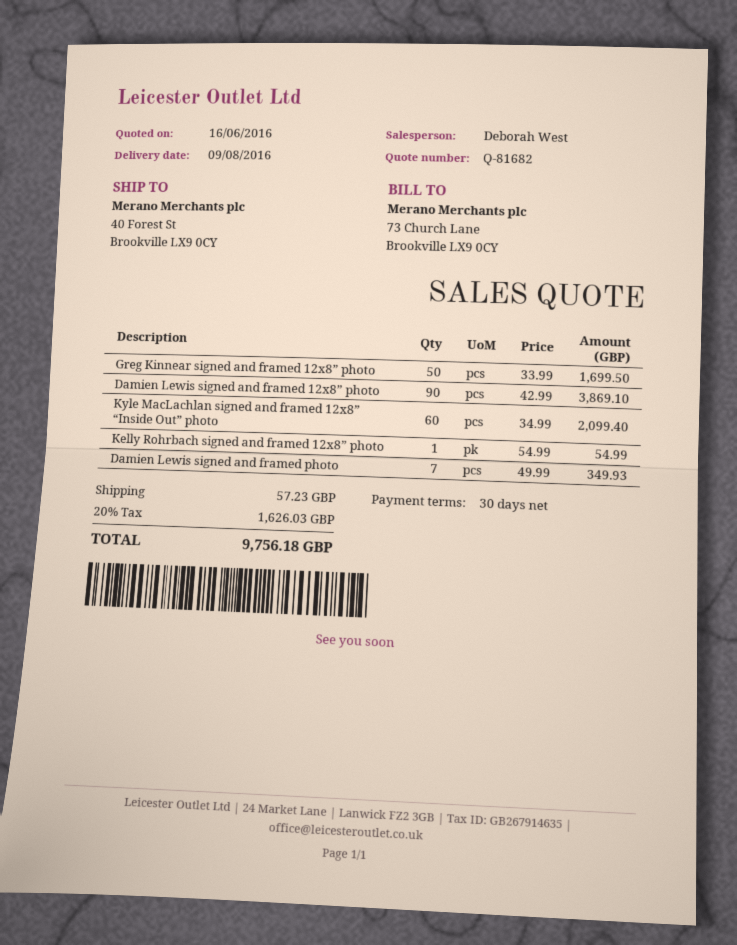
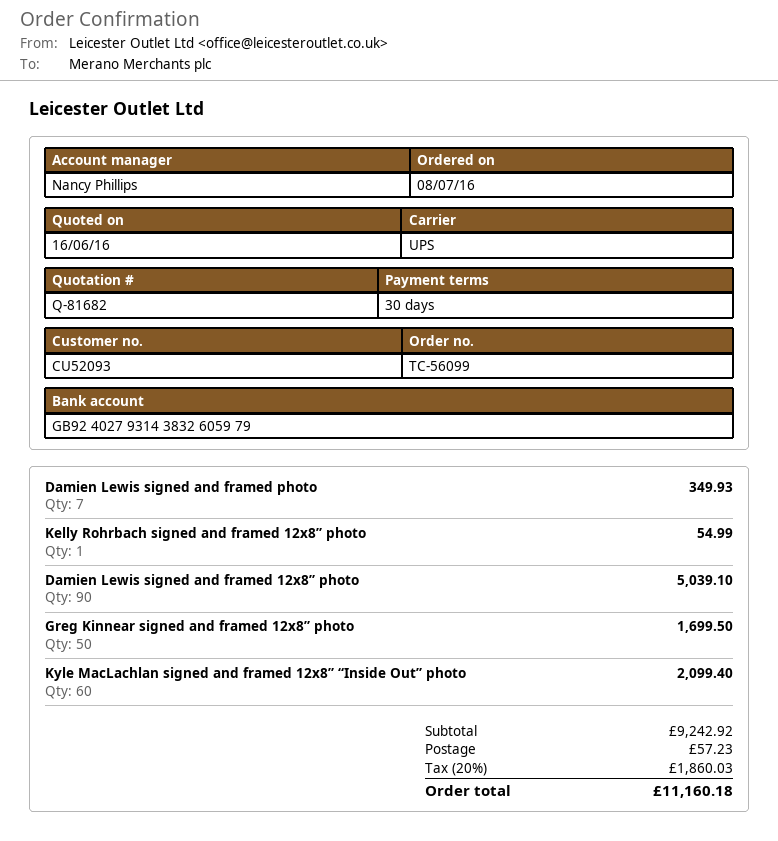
sales rep: Deborah West -> Nancy Phillips
Damien Lewis signed and framed 12x8” photo: 90 for 3869.10 -> 90 for 5039.10
tax: 20% = 1626.03 -> 20% = 1860.03
total: 9756.18 -> 11160.18

